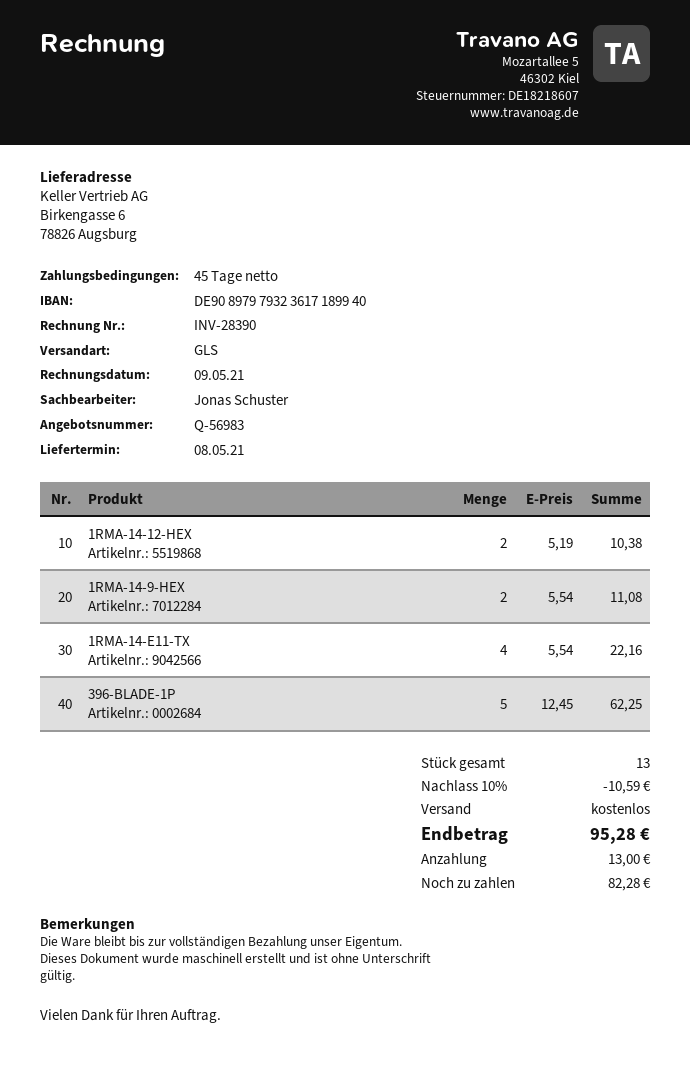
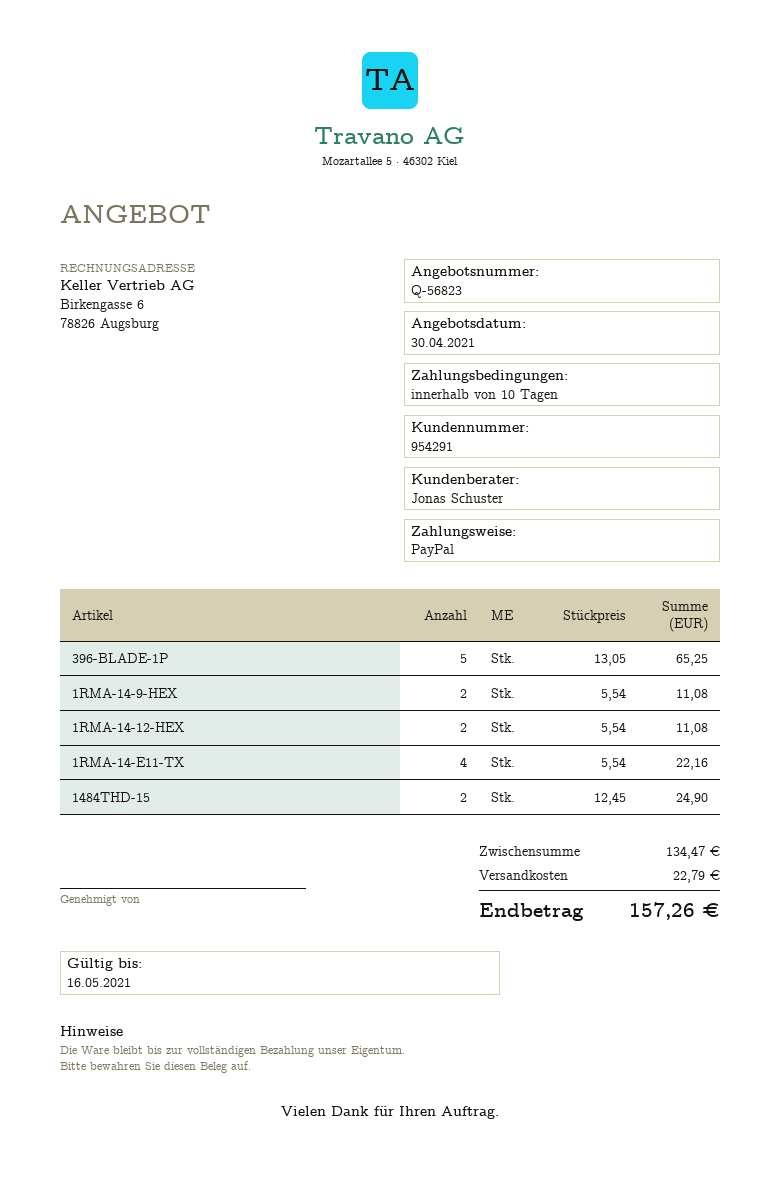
quote number: Q-56983 -> Q-56823
payment terms: 45 days -> 10 days
1RMA-14-12-HEX: 2 x 5.19 = 10.38 -> 2 x 5.54 = 11.08
396-BLADE-1P: 5 x 12.45 = 62.25 -> 5 x 13.05 = 65.25
1484THD-15: none -> 2 x 12.45 = 24.90
discount: 10% = 10.59 -> none
shipping: 0.00 -> 22.79
total: 95.28 -> 157.26

